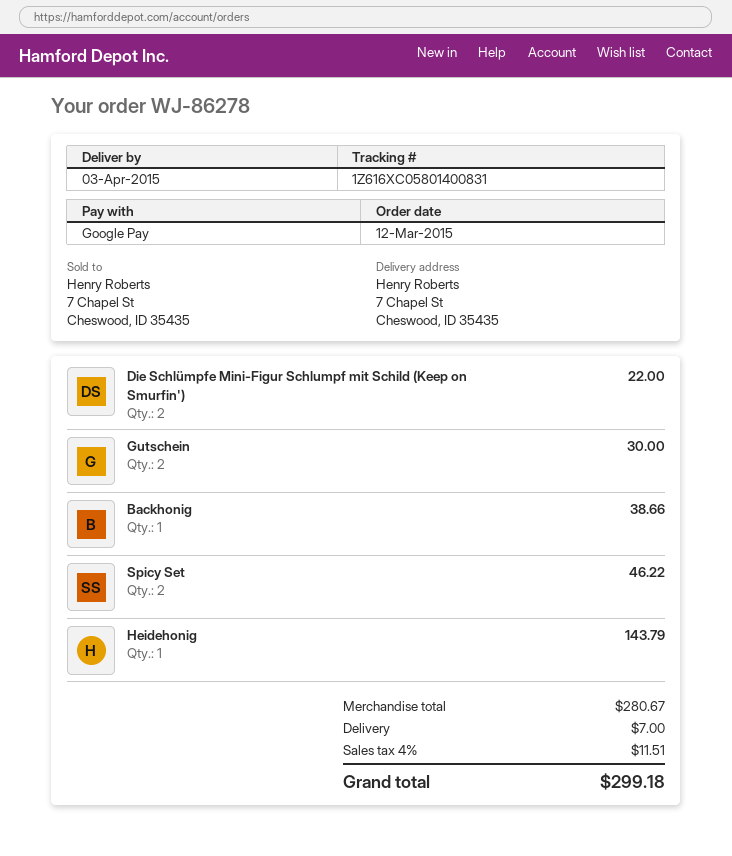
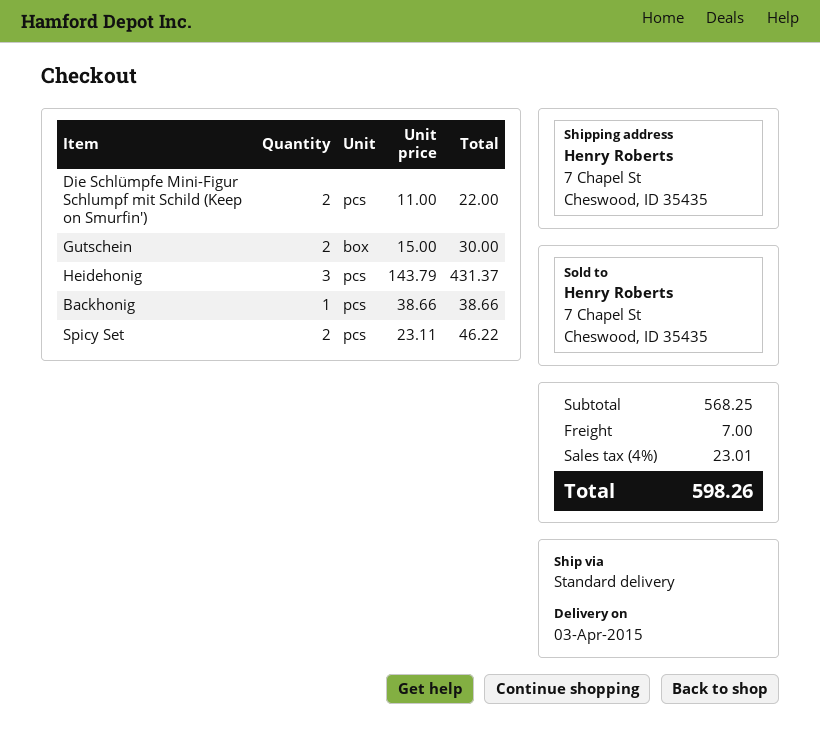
Heidehonig: 1 for 143.79 -> 3 for 431.37
subtotal: 280.67 -> 568.25
tax: 4% = 11.51 -> 4% = 23.01
total: 299.18 -> 598.26

